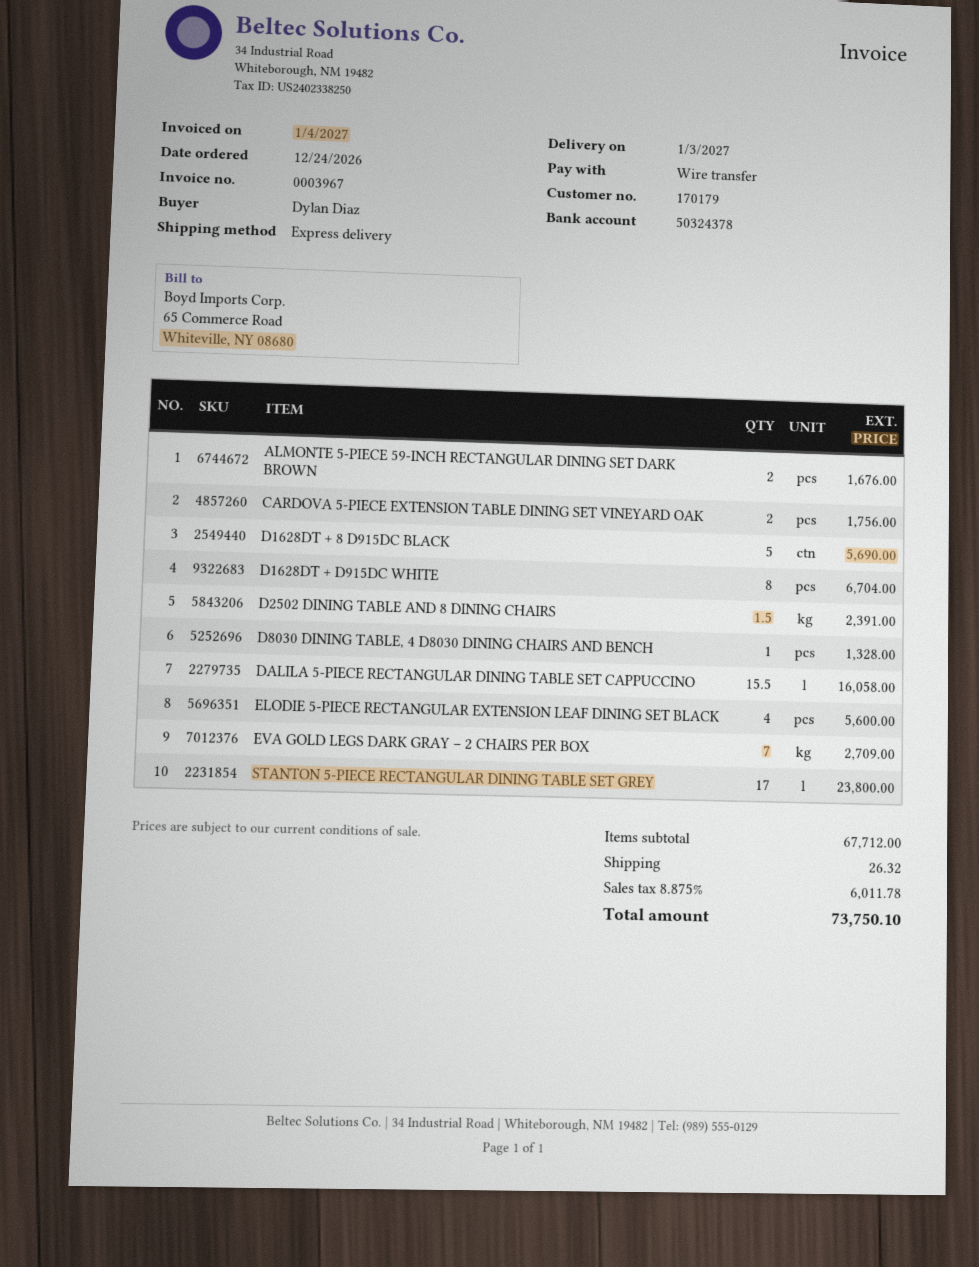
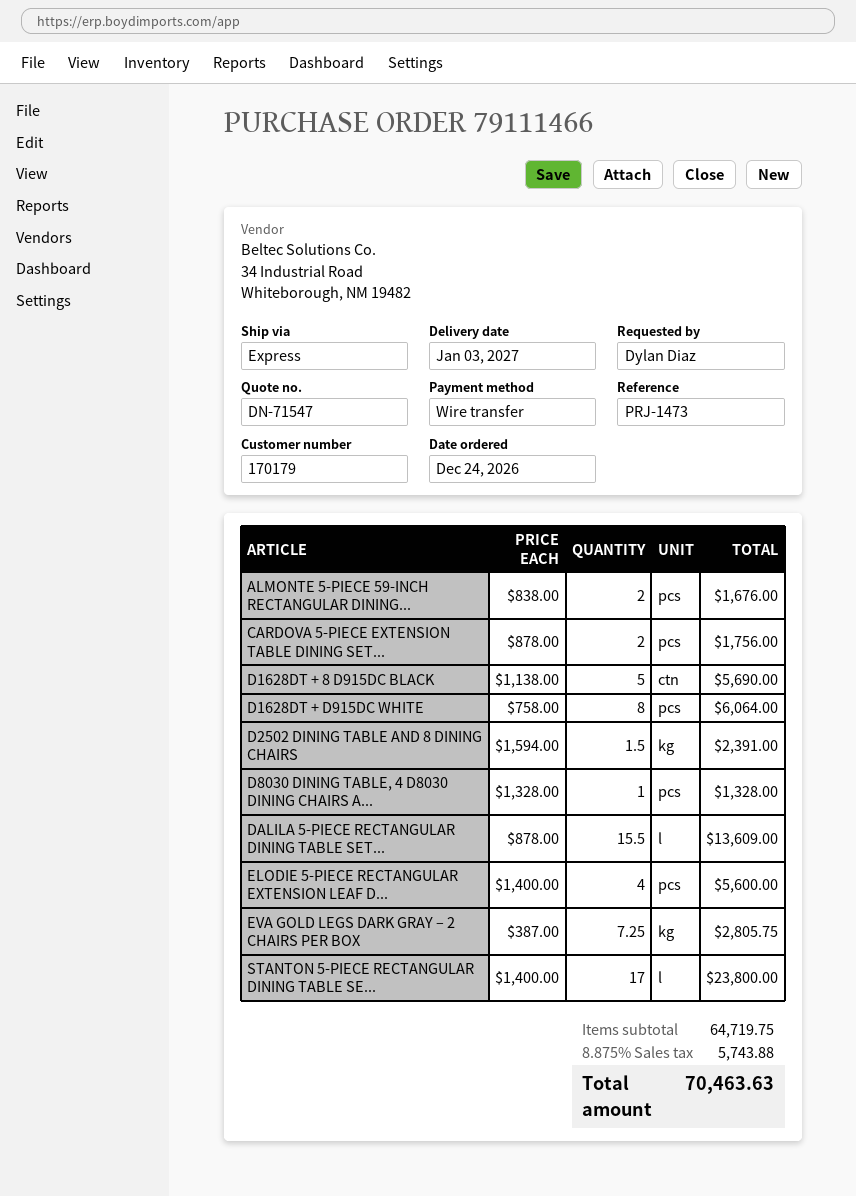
D1628DT + D915DC WHITE: 8 for 6704.00 -> 8 for 6064.00
DALILA 5-PIECE RECTANGULAR DINING TABLE SET CAPPUCCINO: 15.5 for 16058.00 -> 15.5 for 13609.00
EVA GOLD LEGS DARK GRAY – 2 CHAIRS PER BOX: 7 for 2709.00 -> 7.25 for 2805.75
subtotal: 67712.00 -> 64719.75
shipping: 26.32 -> none
tax: 8.875% = 6011.78 -> 8.875% = 5743.88
total: 73750.10 -> 70463.63

